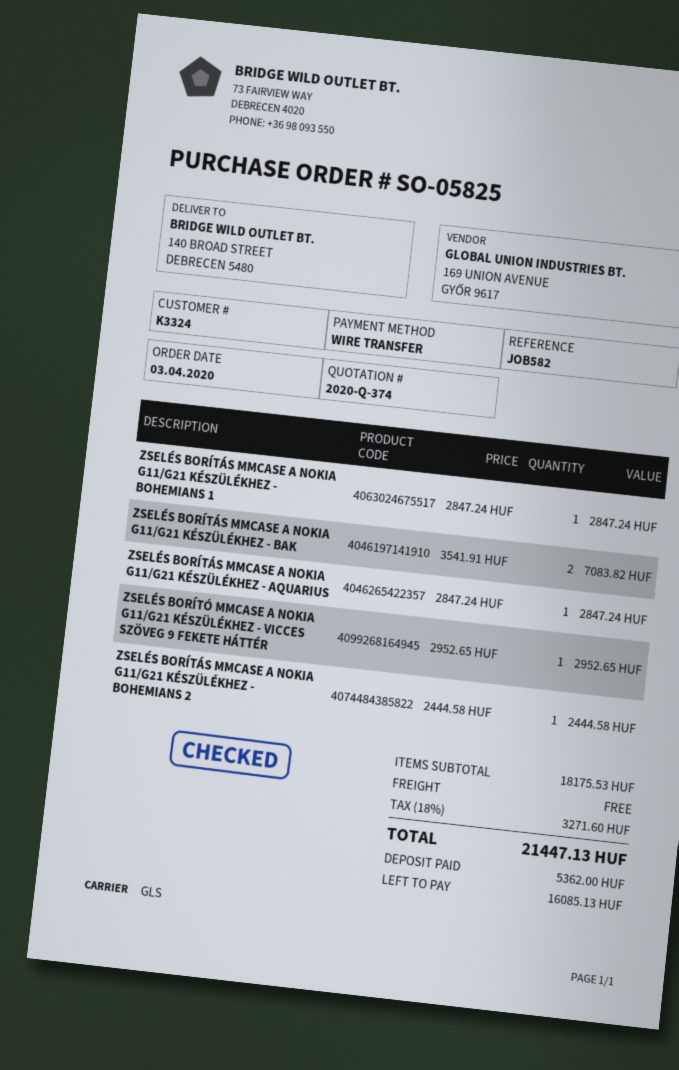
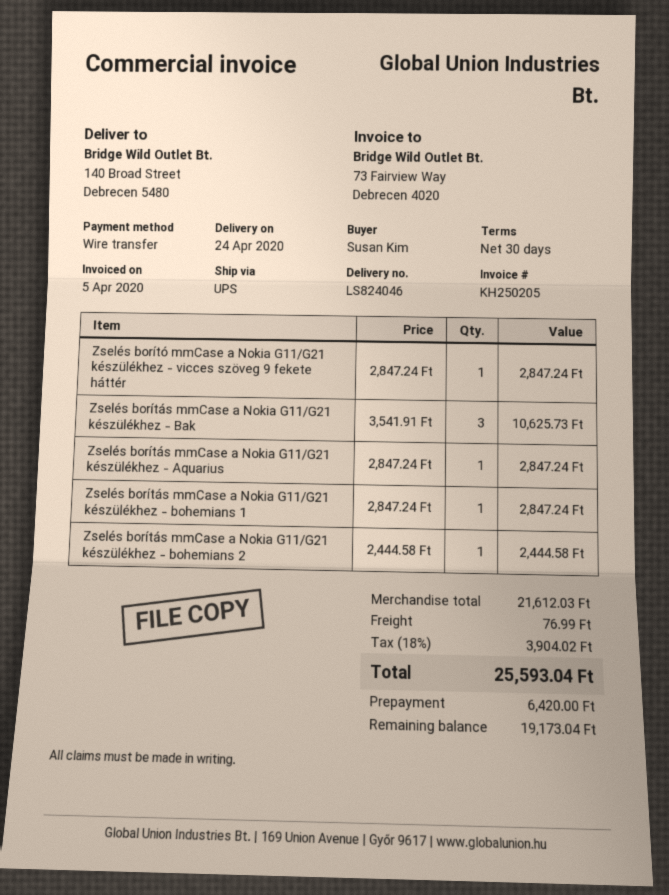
shipping method: GLS -> UPS
ZSELÉS BORÍTÁS MMCASE A NOKIA G11/G21 KÉSZÜLÉKHEZ - BAK: 2 x 3541.91 = 7083.82 -> 3 x 3541.91 = 10625.73
ZSELÉS BORÍTÓ MMCASE A NOKIA G11/G21 KÉSZÜLÉKHEZ - VICCES SZÖVEG 9 FEKETE HÁTTÉR: 1 x 2952.65 = 2952.65 -> 1 x 2847.24 = 2847.24
subtotal: 18175.53 -> 21612.03
shipping: 0.00 -> 76.99
tax: 18% = 3271.60 -> 18% = 3904.02
total: 21447.13 -> 25593.04
deposit: 5362.00 -> 6420.00
balance: 16085.13 -> 19173.04

